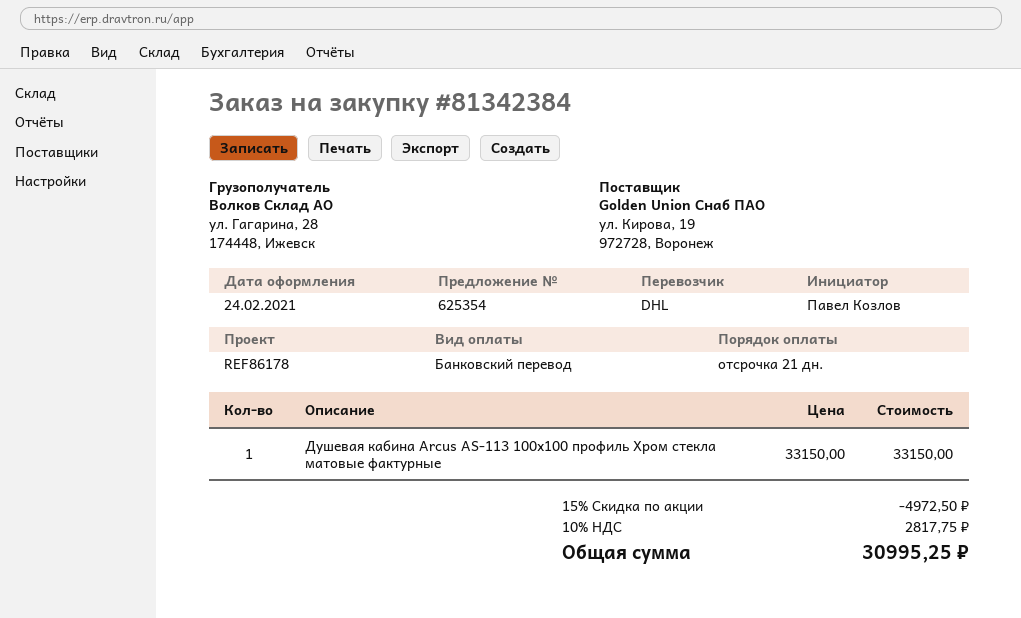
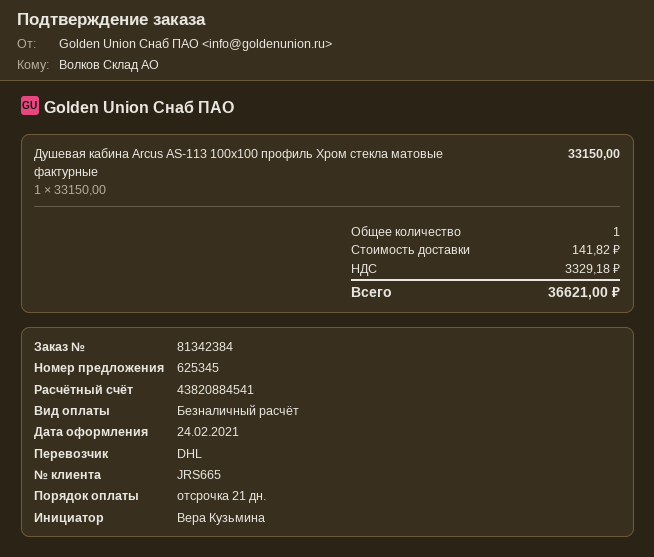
quote number: 625354 -> 625345
ordered by: Павел Козлов -> Вера Кузьмина
discount: 15% = 4972.50 -> none
shipping: none -> 141.82
tax: 2817.75 -> 3329.18
total: 30995.25 -> 36621.00

